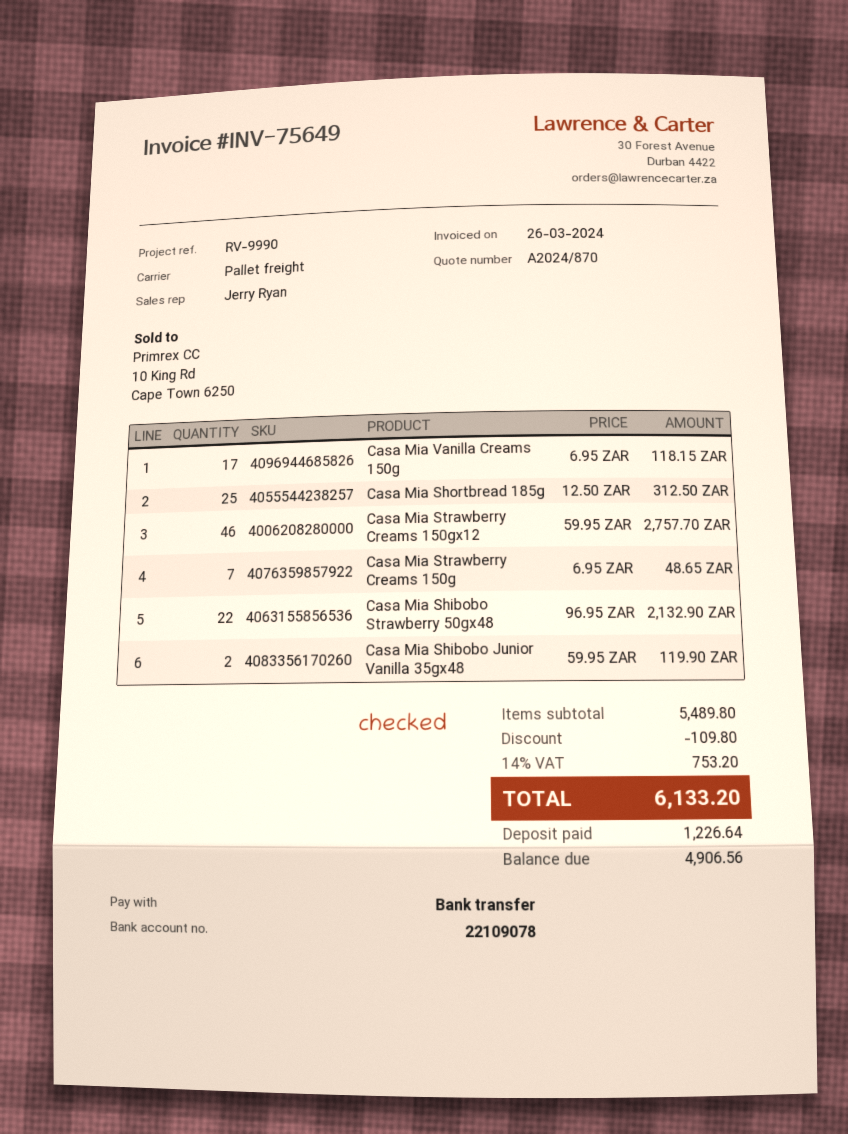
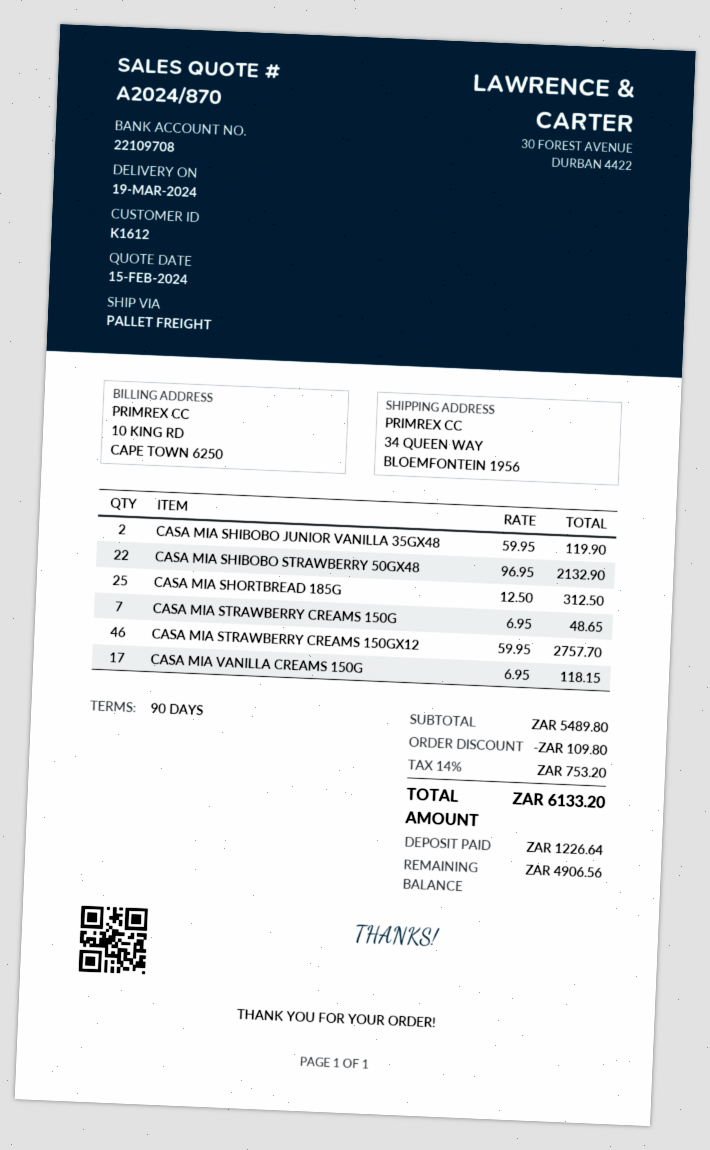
bank account: 22109078 -> 22109708

